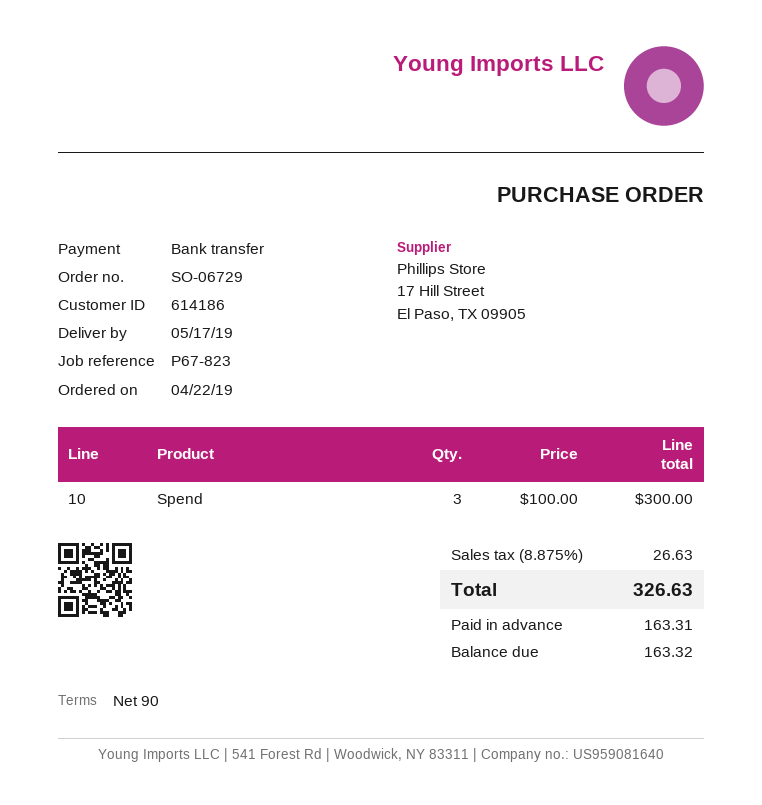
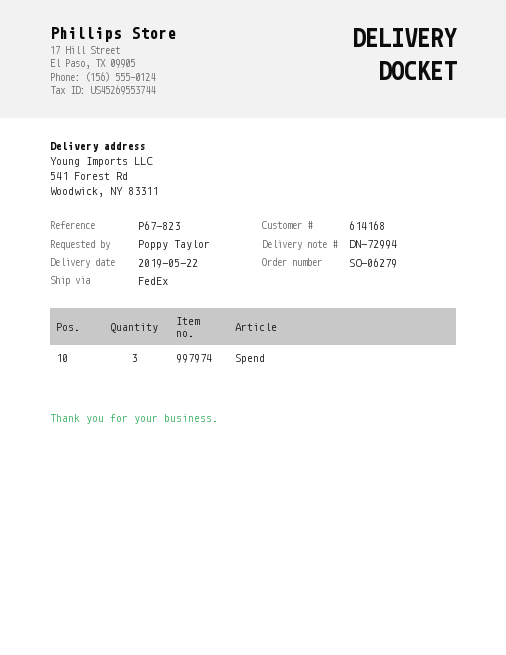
order number: SO-06729 -> SO-06279
delivery date: 2019-05-17 -> 2019-05-22
customer number: 614186 -> 614168

